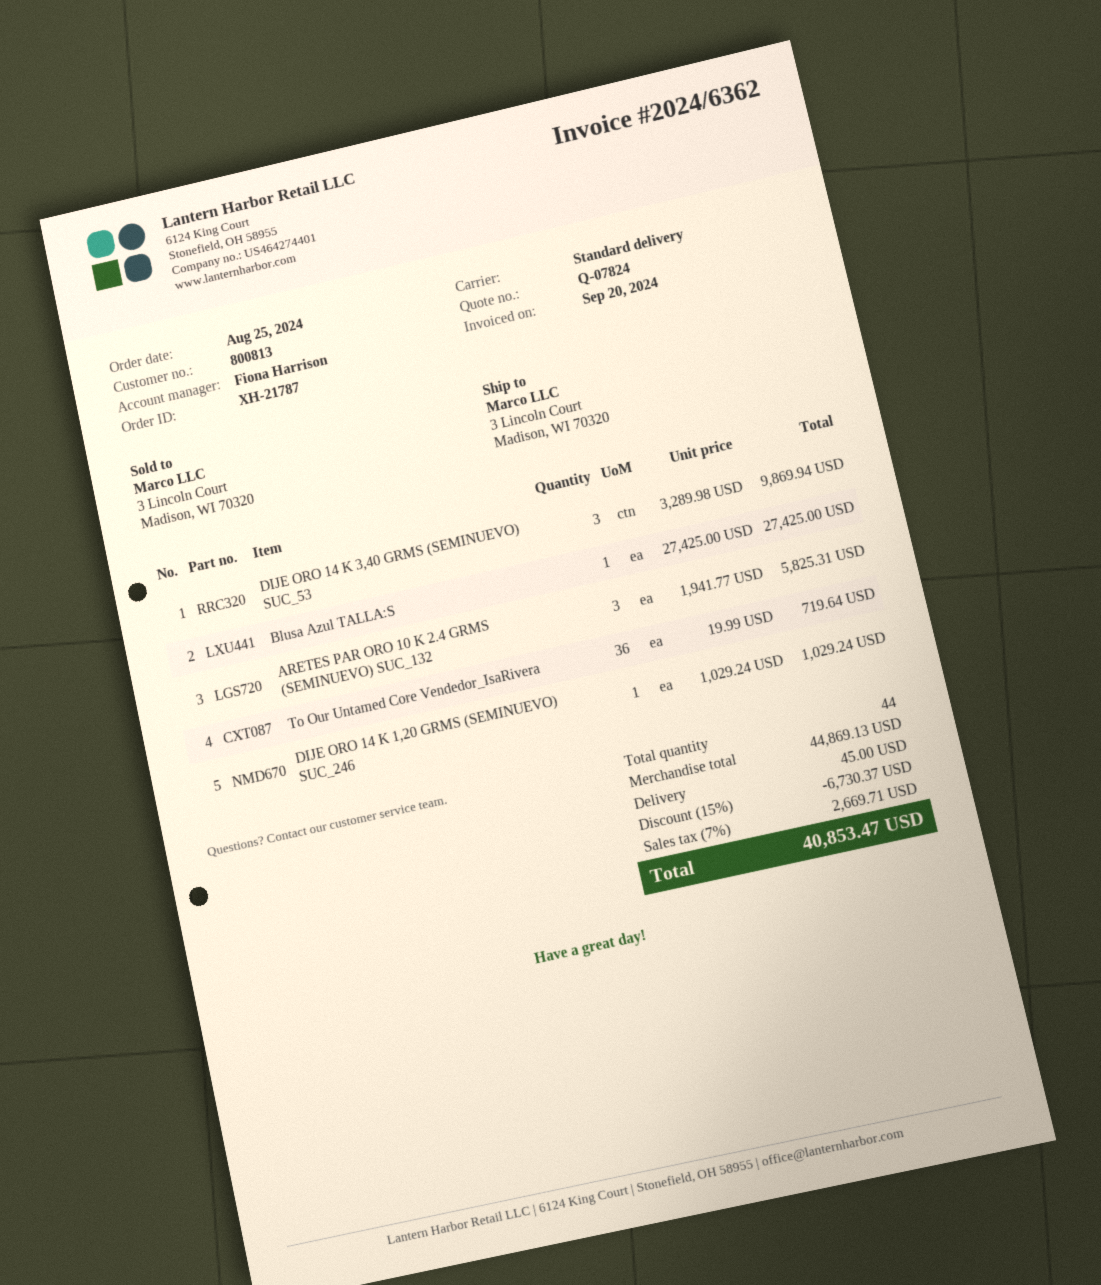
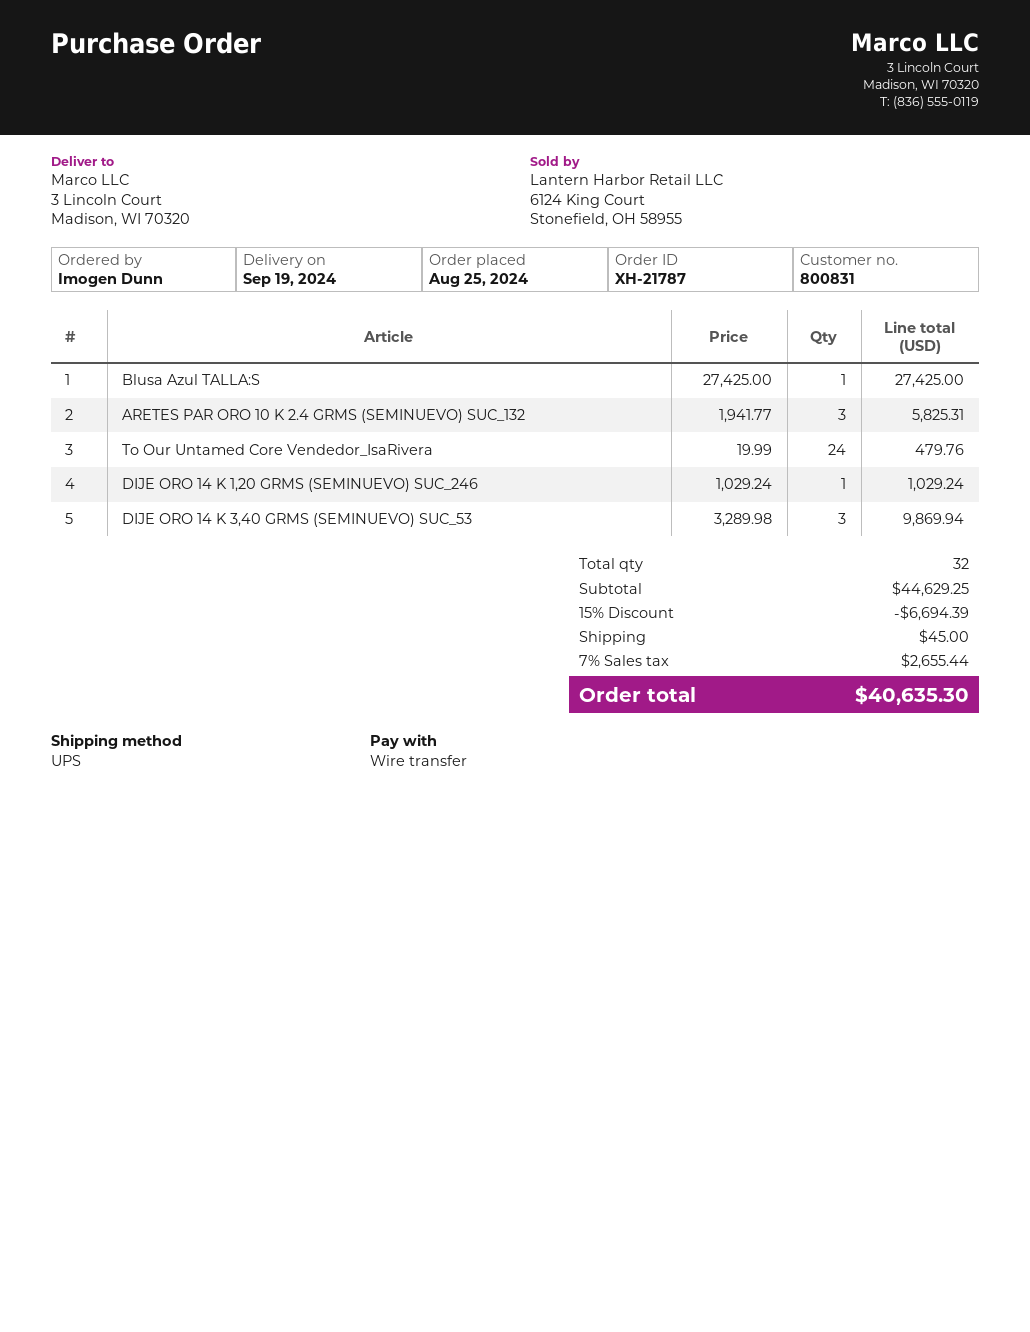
customer number: 800813 -> 800831
shipping method: standard -> UPS
To Our Untamed Core Vendedor_IsaRivera: 36 x 19.99 = 719.64 -> 24 x 19.99 = 479.76
total quantity: 44 -> 32
subtotal: 44869.13 -> 44629.25
discount: 15% = 6730.37 -> 15% = 6694.39
tax: 7% = 2669.71 -> 7% = 2655.44
total: 40853.47 -> 40635.30

